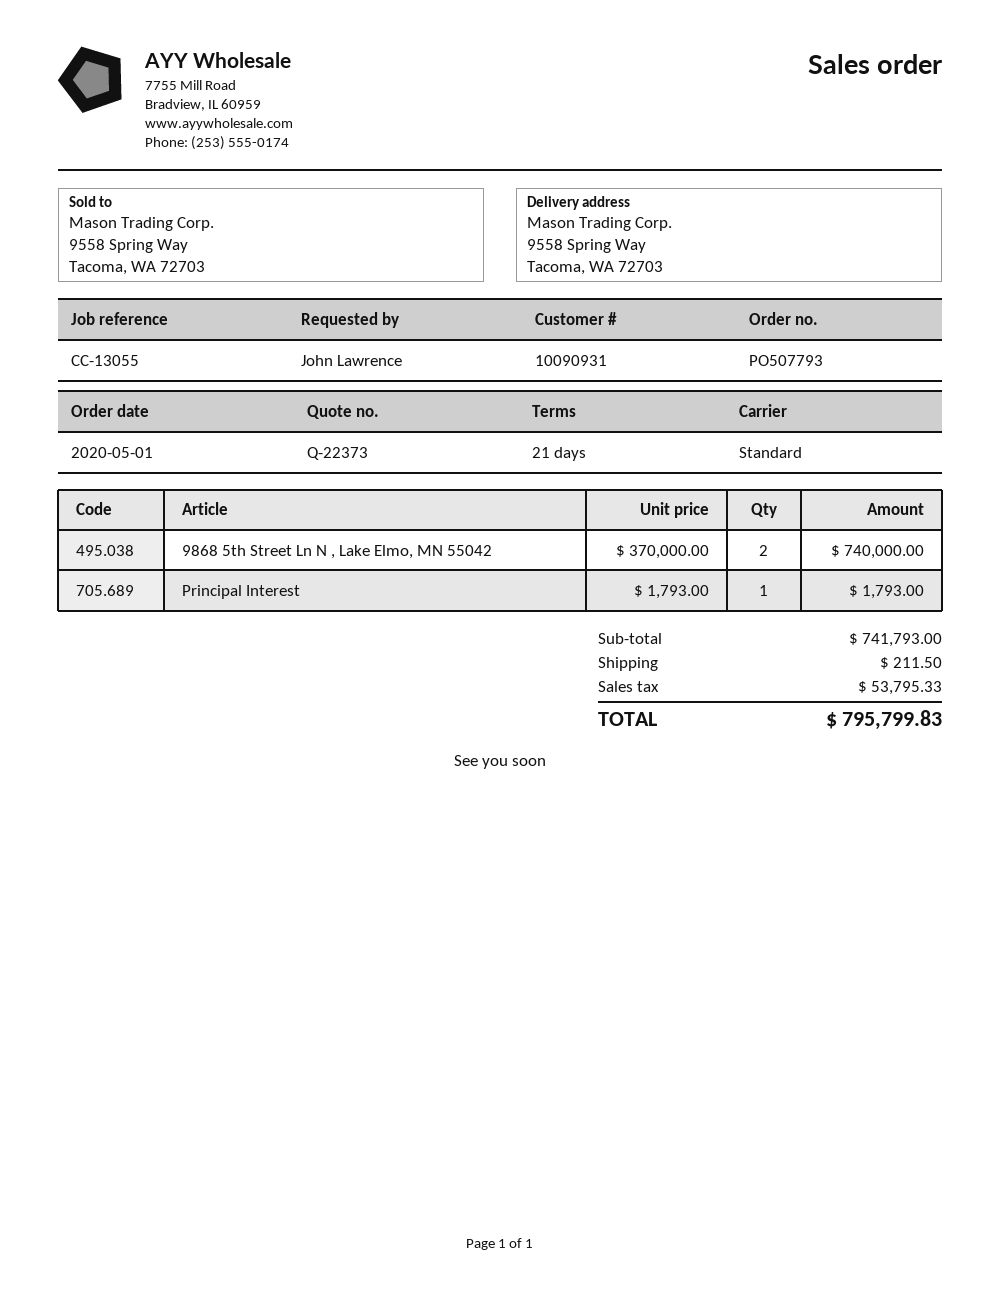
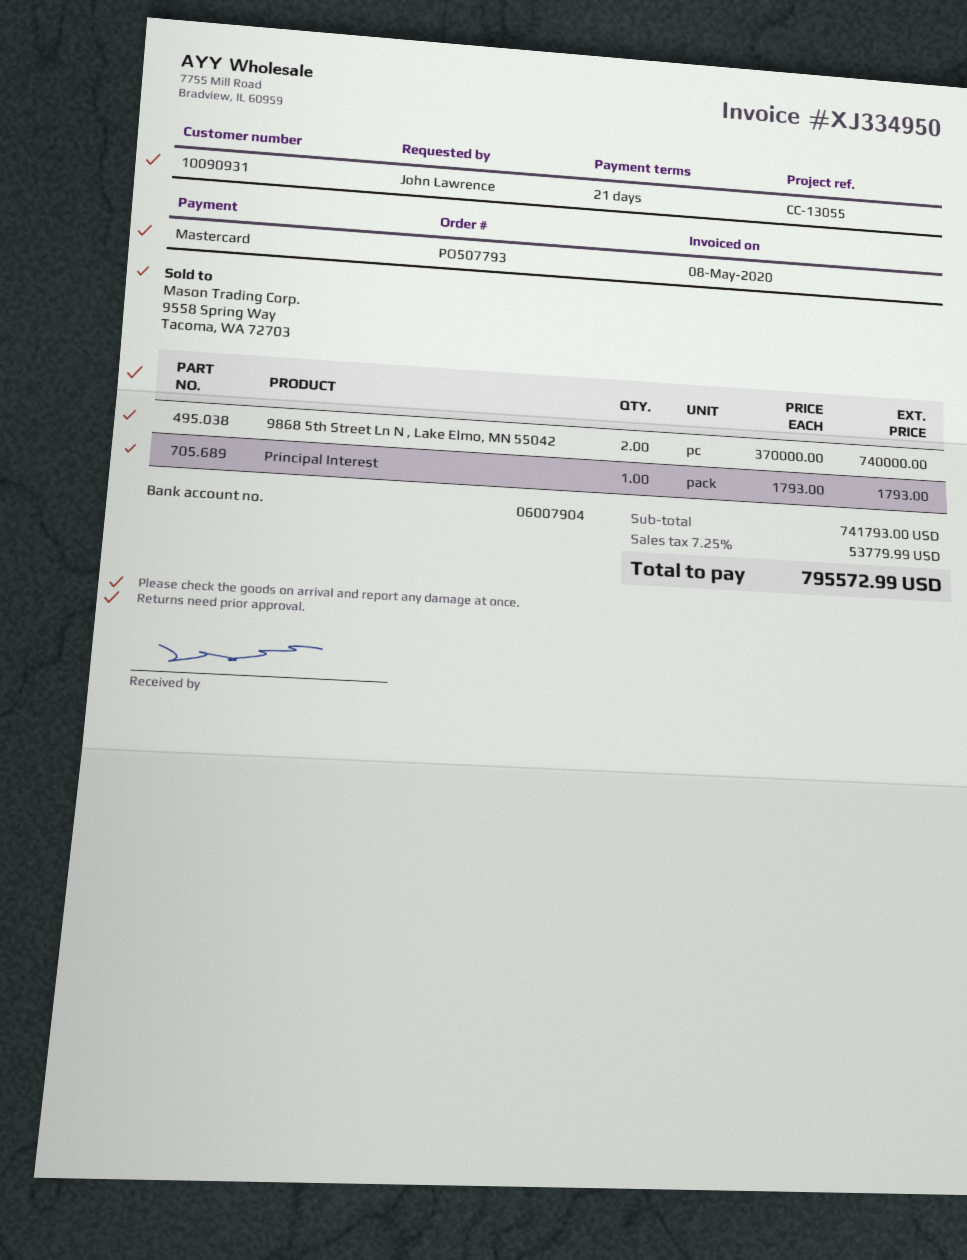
shipping: 211.50 -> none
tax: 53795.33 -> 53779.99
total: 795799.83 -> 795572.99

